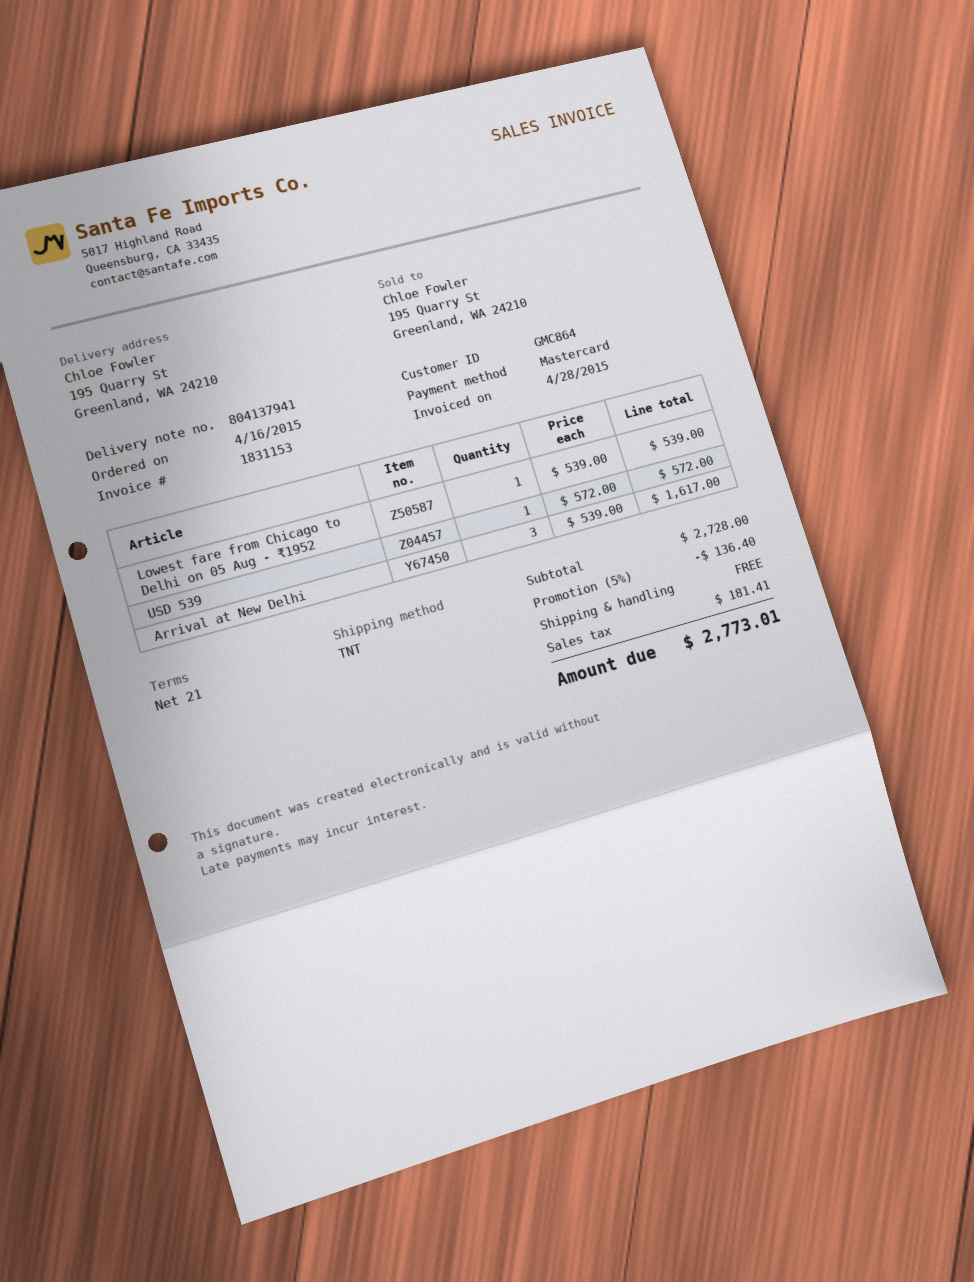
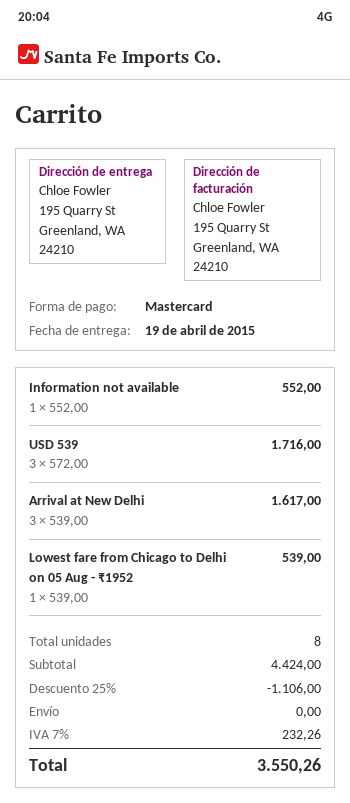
USD 539: 1 x 572.00 = 572.00 -> 3 x 572.00 = 1716.00
Information not available: none -> 1 x 552.00 = 552.00
subtotal: 2728.00 -> 4424.00
discount: 5% = 136.40 -> 25% = 1106.00
tax: 181.41 -> 232.26
total: 2773.01 -> 3550.26

